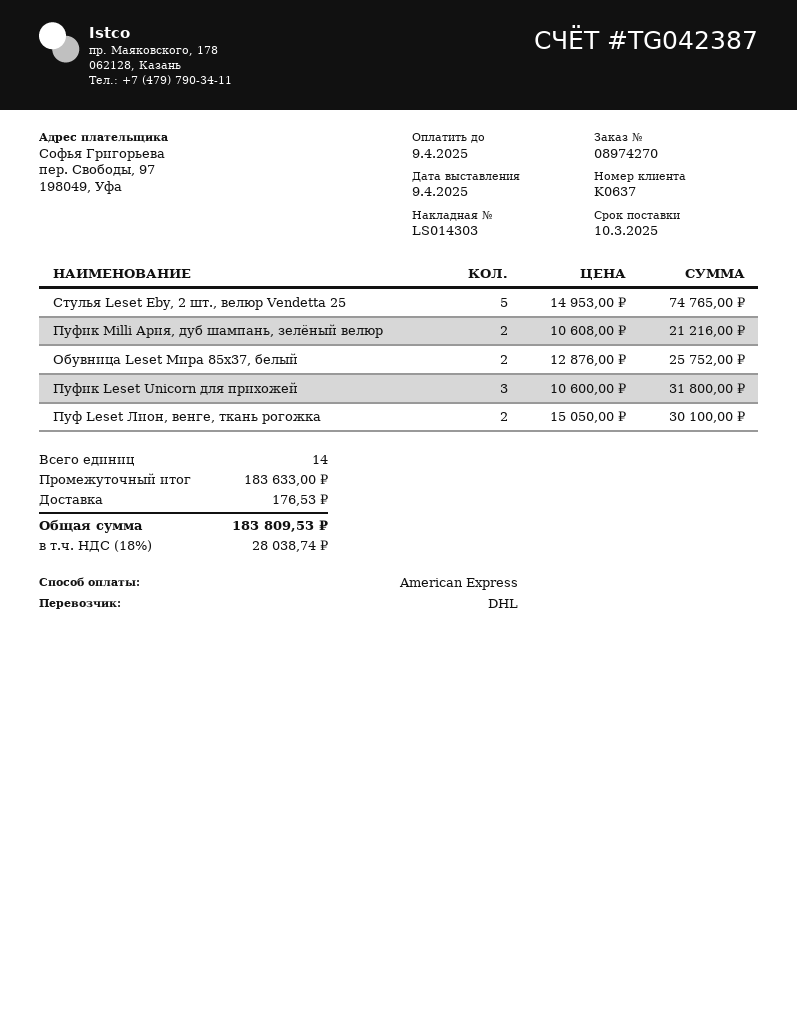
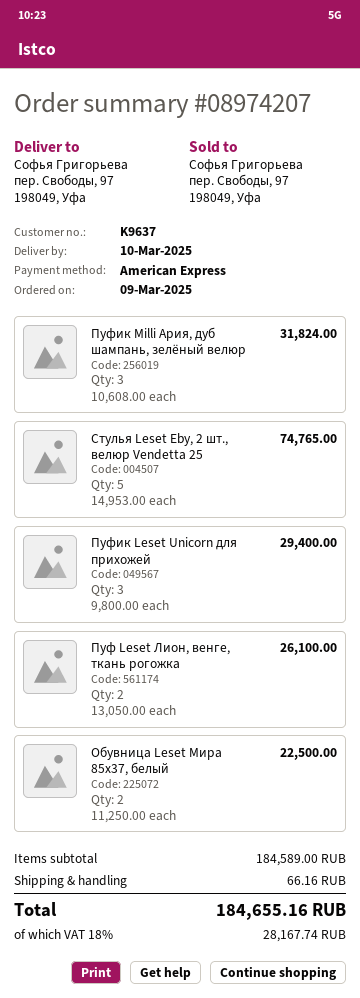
order number: 08974270 -> 08974207
customer number: K0637 -> K9637
Пуфик Milli Ария, дуб шампань, зелёный велюр: 2 x 10608.00 = 21216.00 -> 3 x 10608.00 = 31824.00
Обувница Leset Мира 85х37, белый: 2 x 12876.00 = 25752.00 -> 2 x 11250.00 = 22500.00
Пуфик Leset Unicorn для прихожей: 3 x 10600.00 = 31800.00 -> 3 x 9800.00 = 29400.00
Пуф Leset Лион, венге, ткань рогожка: 2 x 15050.00 = 30100.00 -> 2 x 13050.00 = 26100.00
subtotal: 183633.00 -> 184589.00
shipping: 176.53 -> 66.16
tax: 18% = 28038.74 -> 18% = 28167.74
total: 183809.53 -> 184655.16

